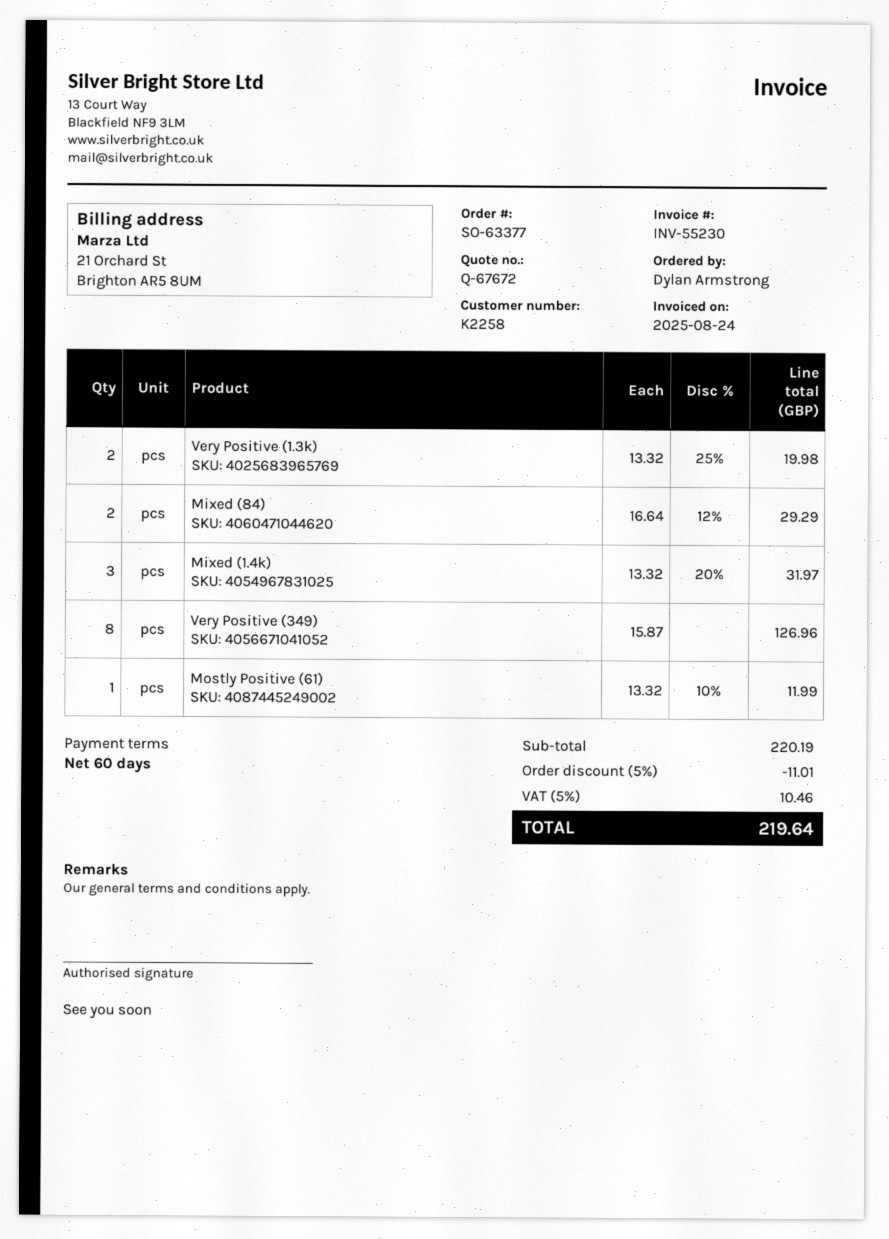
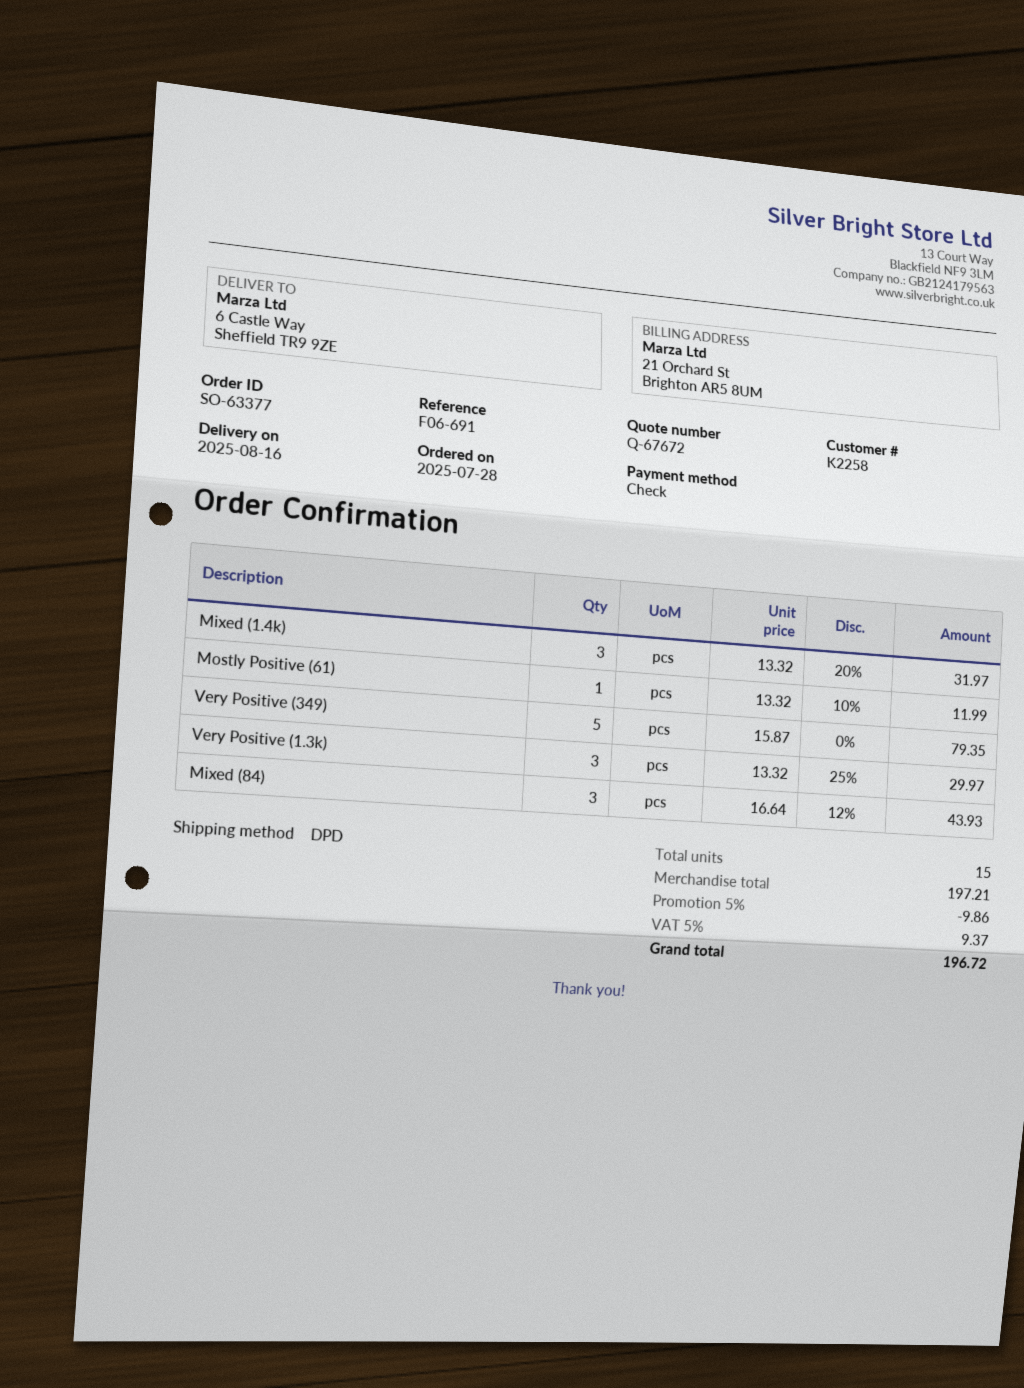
Very Positive (1.3k): 2 x 13.32 - 25% = 19.98 -> 3 x 13.32 - 25% = 29.97
Mixed (84): 2 x 16.64 - 12% = 29.29 -> 3 x 16.64 - 12% = 43.93
Very Positive (349): 8 x 15.87 = 126.96 -> 5 x 15.87 = 79.35
subtotal: 220.19 -> 197.21
discount: 5% = 11.01 -> 5% = 9.86
tax: 5% = 10.46 -> 5% = 9.37
total: 219.64 -> 196.72

